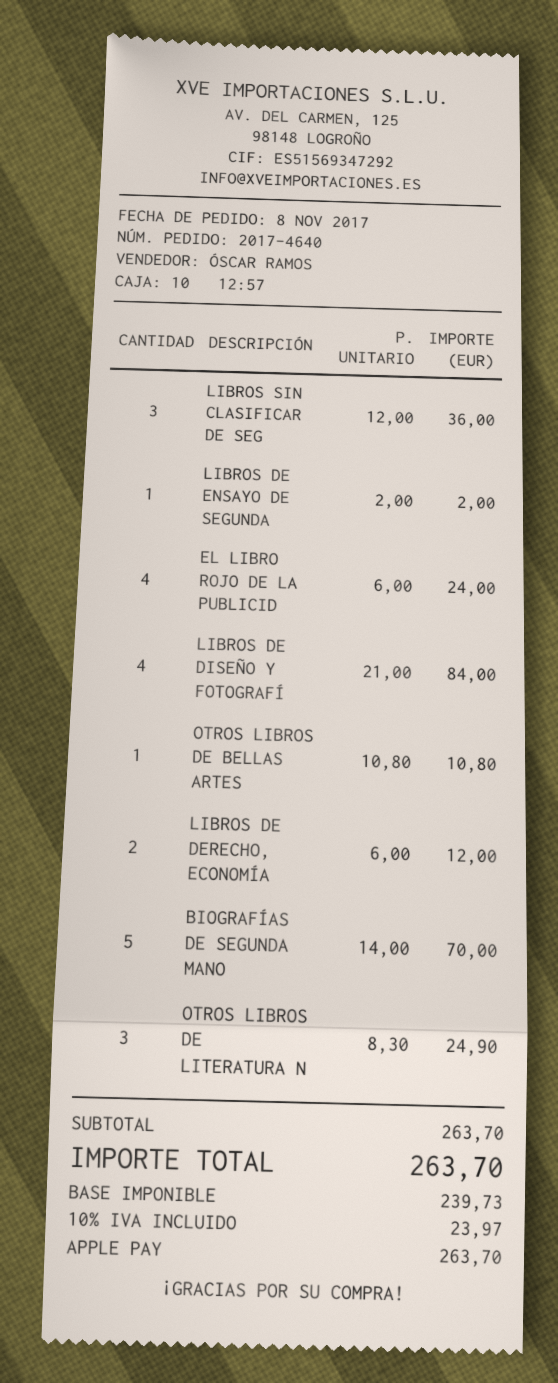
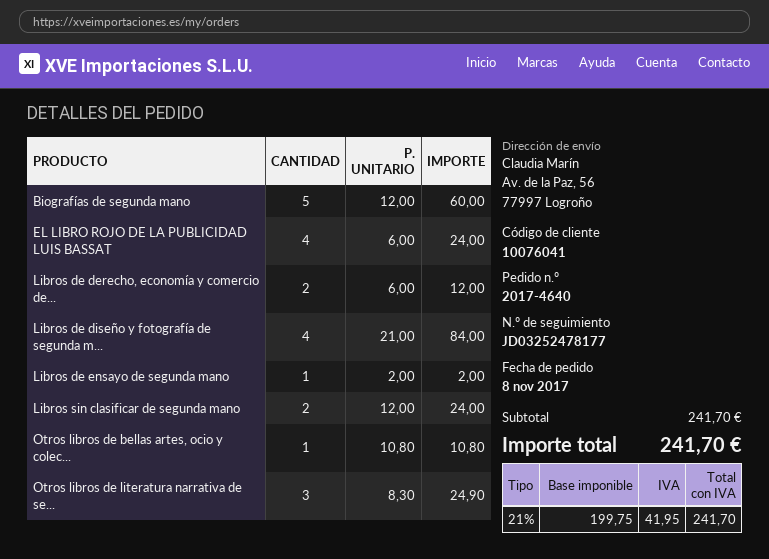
LIBROS SIN CLASIFICAR DE SEG: 3 x 12.00 = 36.00 -> 2 x 12.00 = 24.00
BIOGRAFÍAS DE SEGUNDA MANO: 5 x 14.00 = 70.00 -> 5 x 12.00 = 60.00
subtotal: 263.70 -> 241.70
net: 239.73 -> 199.75
tax: 10% = 23.97 -> 21% = 41.95
total: 263.70 -> 241.70

